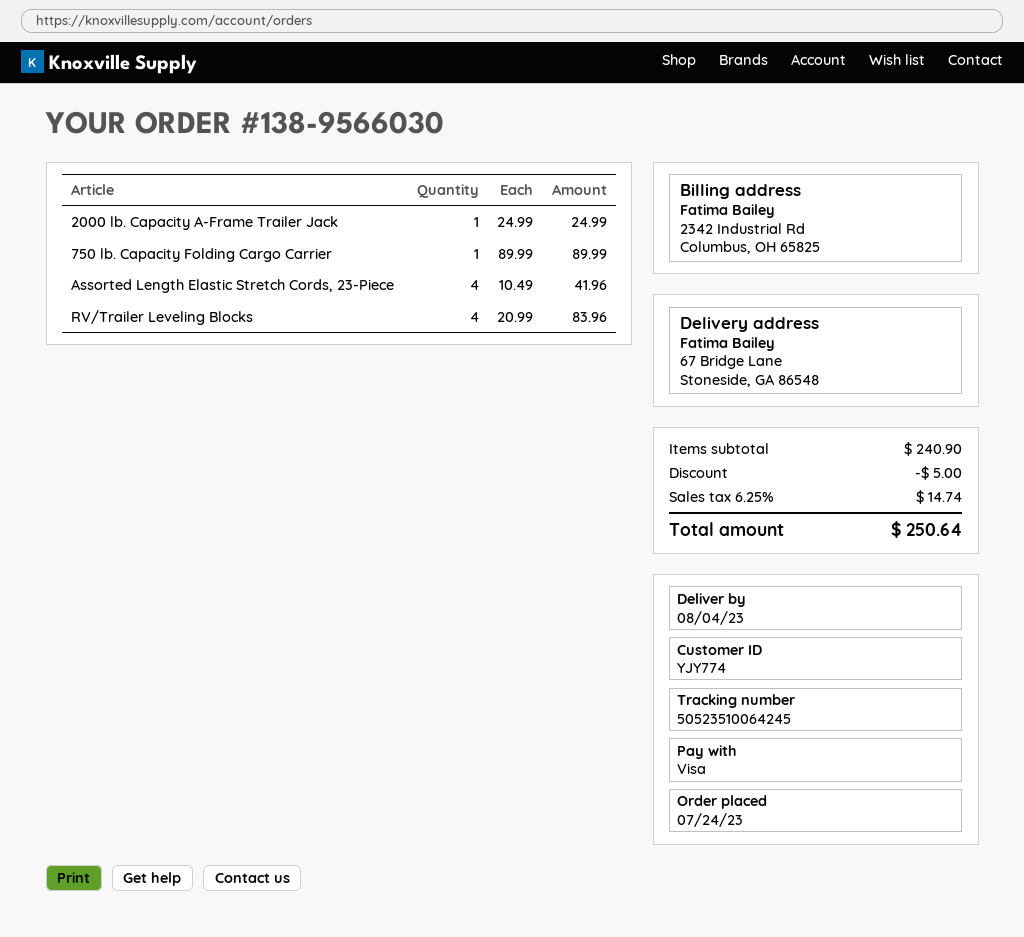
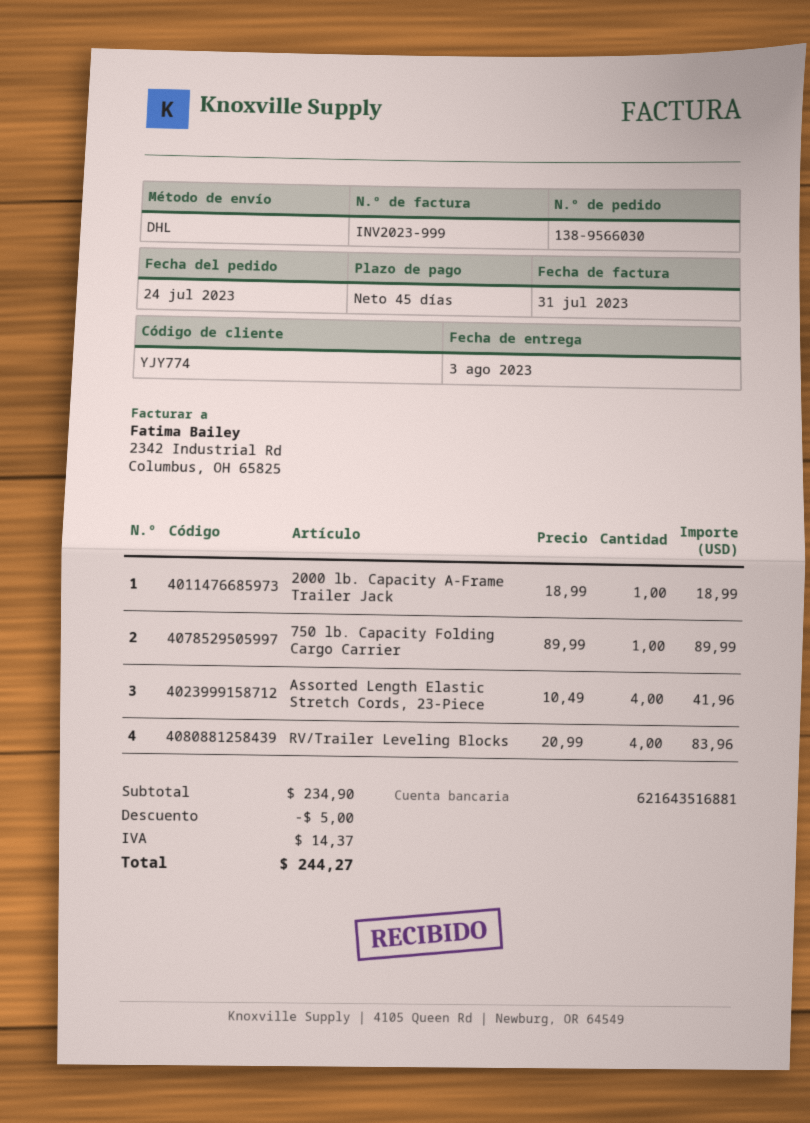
delivery date: 2023-08-04 -> 2023-08-03
2000 lb. Capacity A-Frame Trailer Jack: 1 x 24.99 = 24.99 -> 1 x 18.99 = 18.99
subtotal: 240.90 -> 234.90
tax: 14.74 -> 14.37
total: 250.64 -> 244.27

